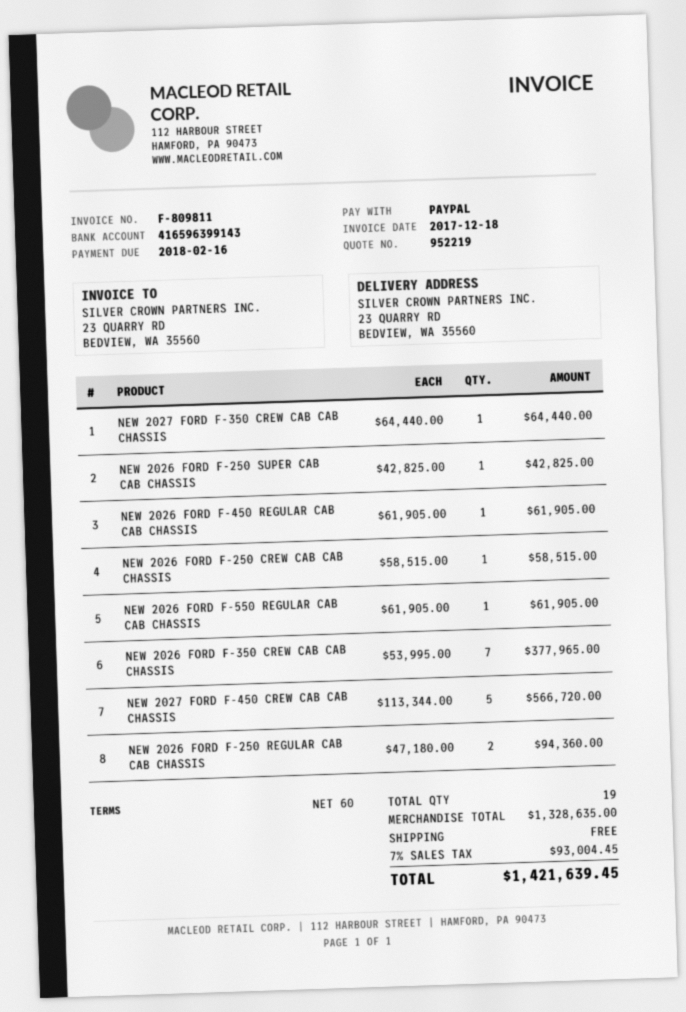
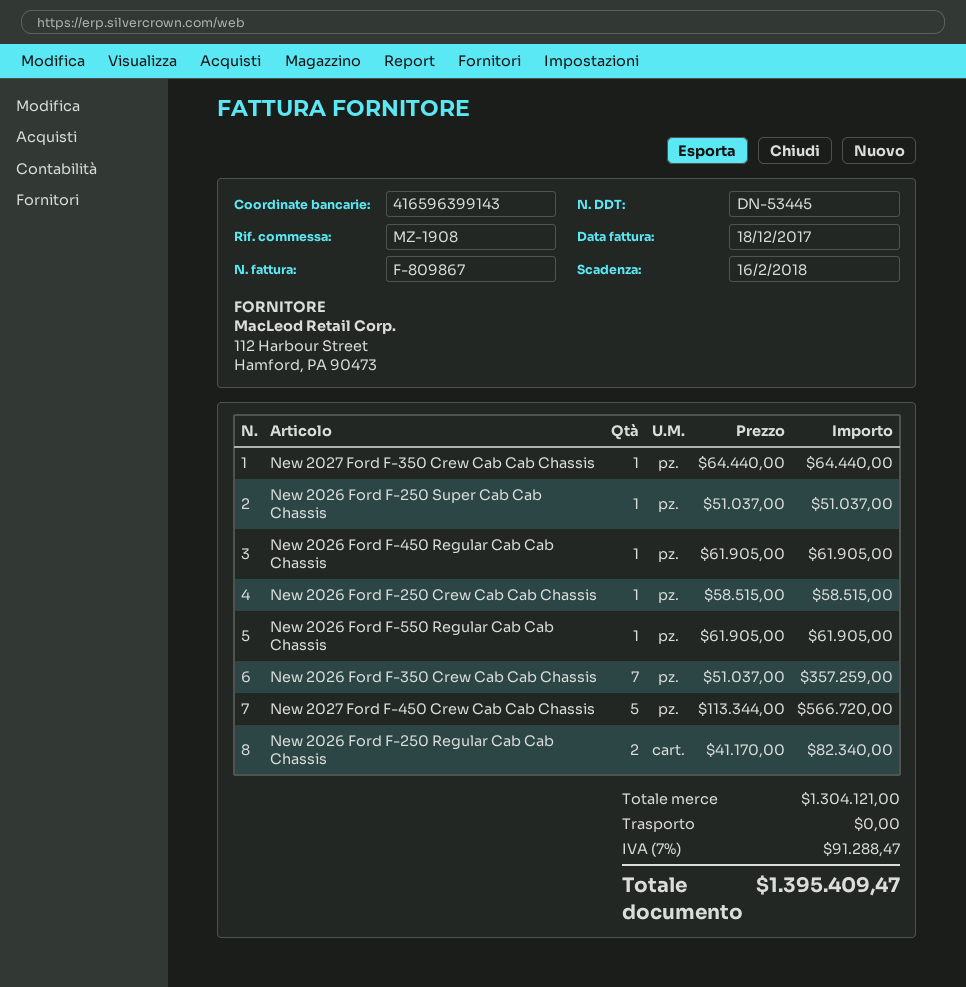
invoice number: F-809811 -> F-809867
NEW 2026 FORD F-250 SUPER CAB CAB CHASSIS: 1 x 42825.00 = 42825.00 -> 1 x 51037.00 = 51037.00
NEW 2026 FORD F-350 CREW CAB CAB CHASSIS: 7 x 53995.00 = 377965.00 -> 7 x 51037.00 = 357259.00
NEW 2026 FORD F-250 REGULAR CAB CAB CHASSIS: 2 x 47180.00 = 94360.00 -> 2 x 41170.00 = 82340.00
subtotal: 1328635.00 -> 1304121.00
tax: 7% = 93004.45 -> 7% = 91288.47
total: 1421639.45 -> 1395409.47

